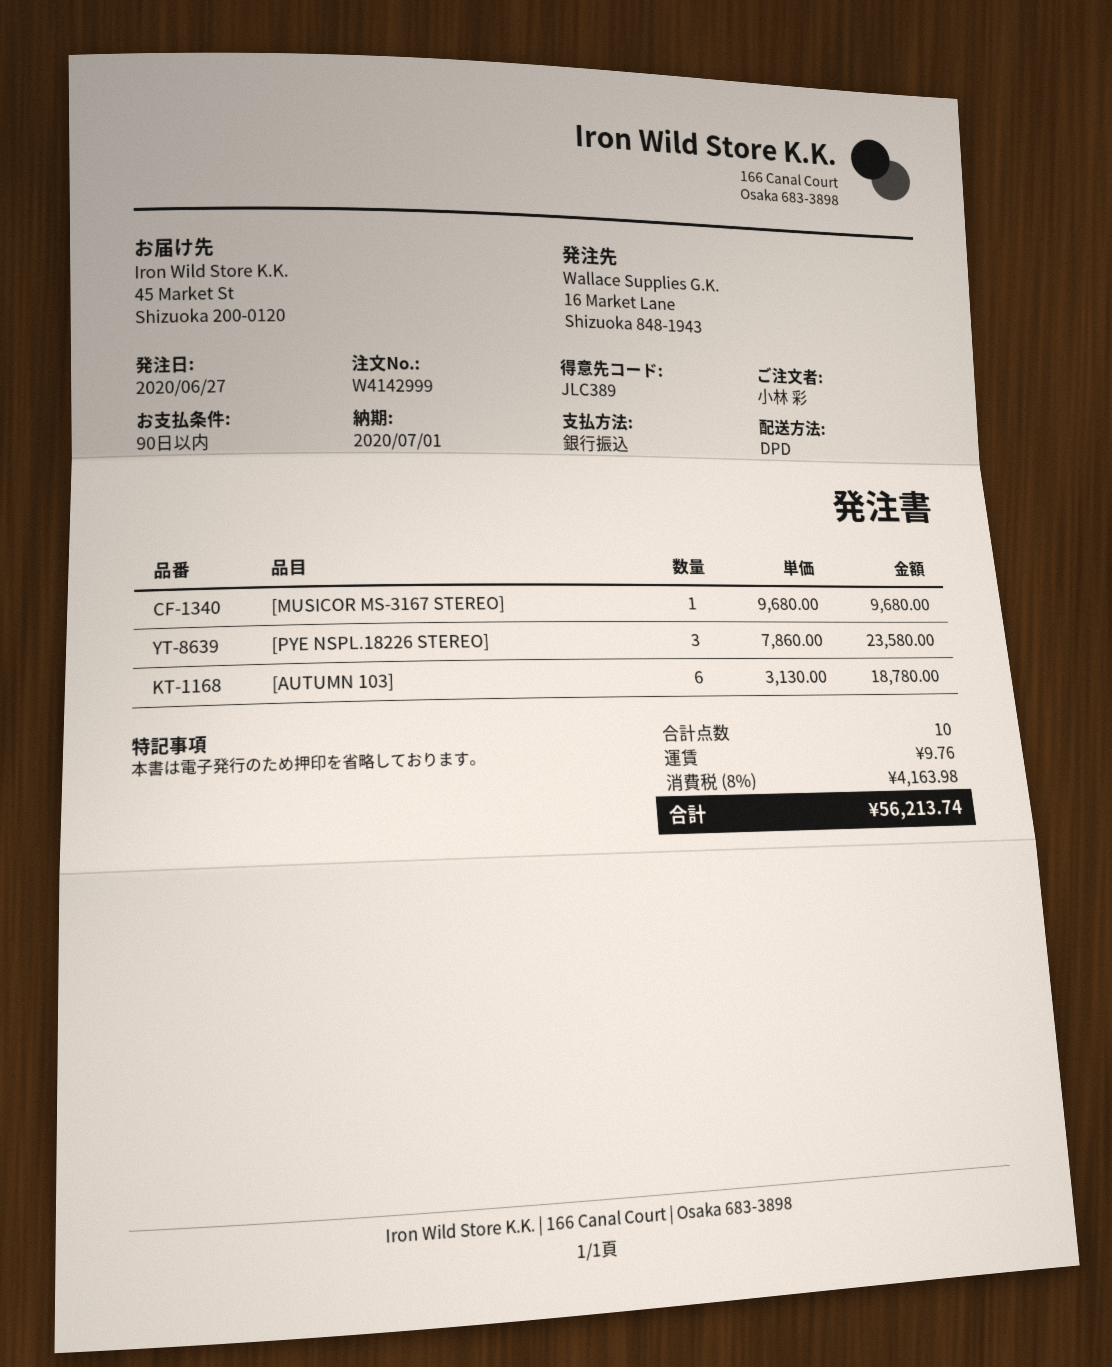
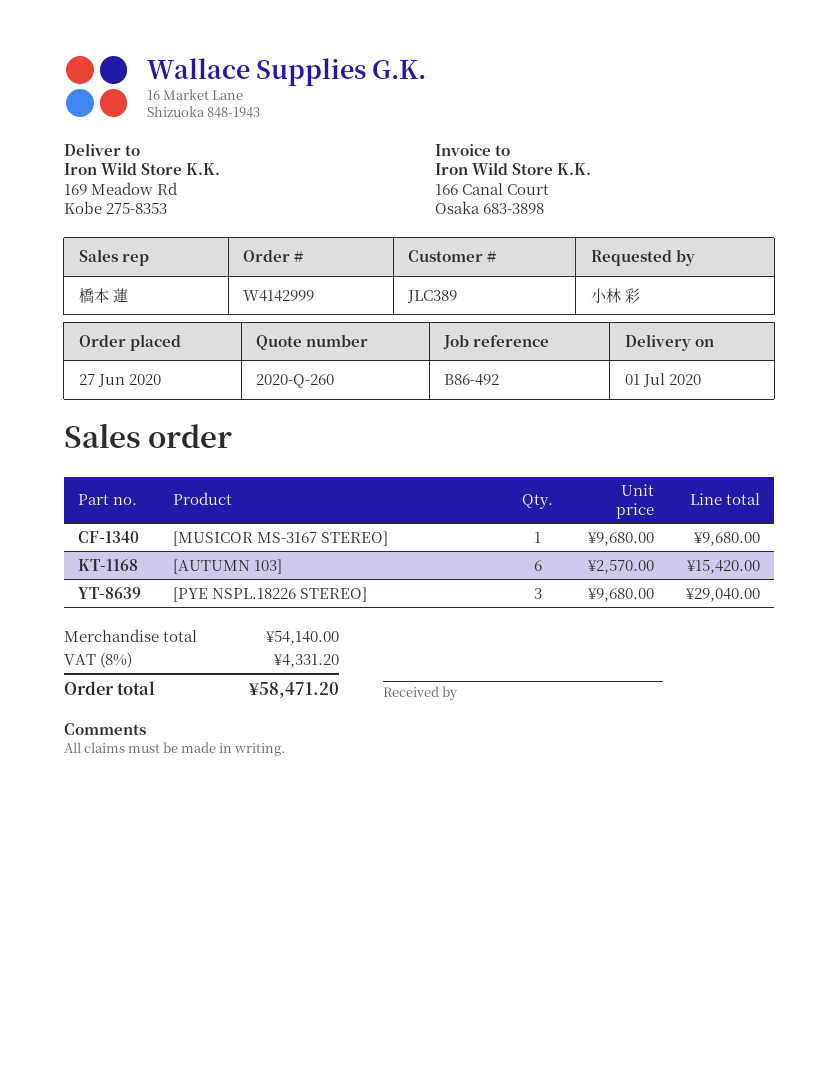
ship to: 45 Market St, Shizuoka 200-0120 -> 169 Meadow Rd, Kobe 275-8353
[PYE NSPL.18226 STEREO]: 3 x 7860.00 = 23580.00 -> 3 x 9680.00 = 29040.00
[AUTUMN 103]: 6 x 3130.00 = 18780.00 -> 6 x 2570.00 = 15420.00
shipping: 9.76 -> none
tax: 8% = 4163.98 -> 8% = 4331.20
total: 56213.74 -> 58471.20

